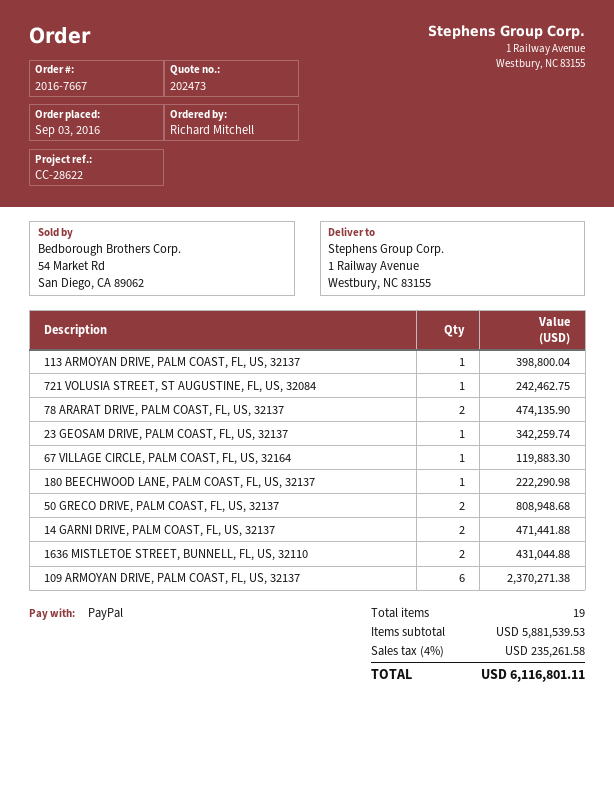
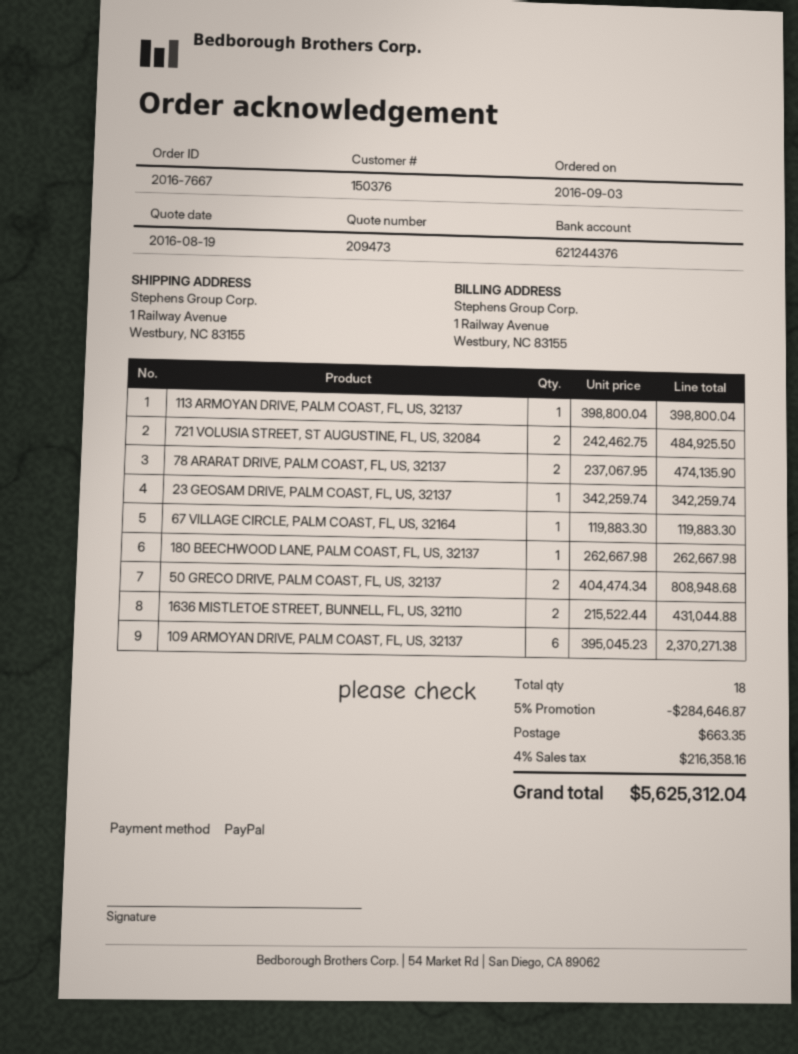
quote number: 202473 -> 209473
721 VOLUSIA STREET, ST AUGUSTINE, FL, US, 32084: 1 for 242462.75 -> 2 for 484925.50
180 BEECHWOOD LANE, PALM COAST, FL, US, 32137: 1 for 222290.98 -> 1 for 262667.98
14 GARNI DRIVE, PALM COAST, FL, US, 32137: 2 for 471441.88 -> none
total quantity: 19 -> 18
discount: none -> 5% = 284646.87
shipping: none -> 663.35
tax: 4% = 235261.58 -> 4% = 216358.16
total: 6116801.11 -> 5625312.04

